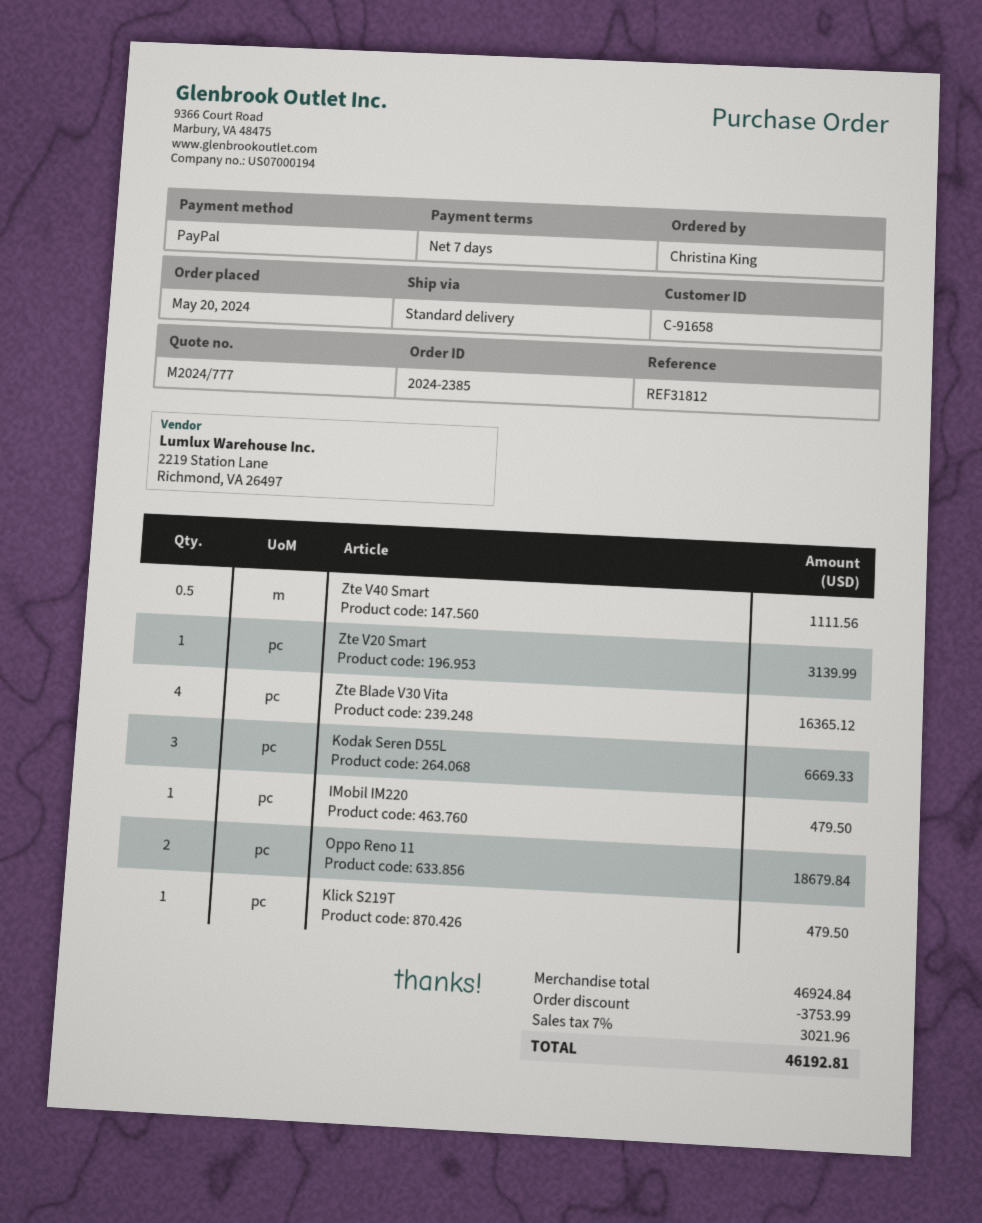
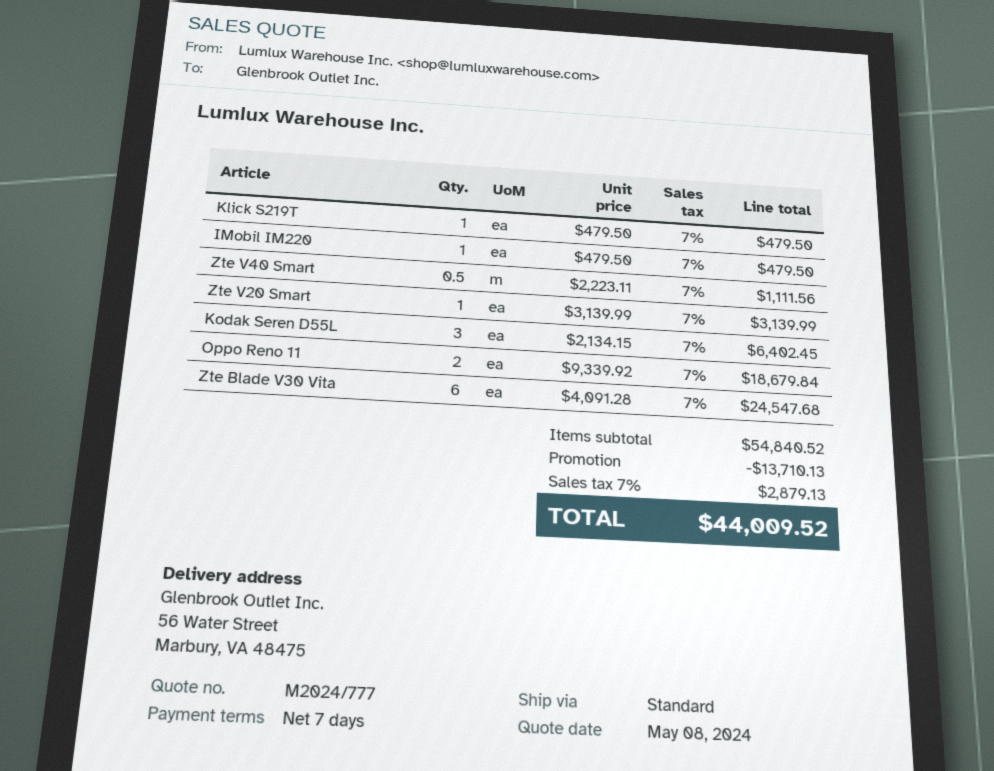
Zte Blade V30 Vita: 4 for 16365.12 -> 6 for 24547.68
Kodak Seren D55L: 3 for 6669.33 -> 3 for 6402.45
subtotal: 46924.84 -> 54840.52
discount: 3753.99 -> 13710.13
tax: 7% = 3021.96 -> 7% = 2879.13
total: 46192.81 -> 44009.52

